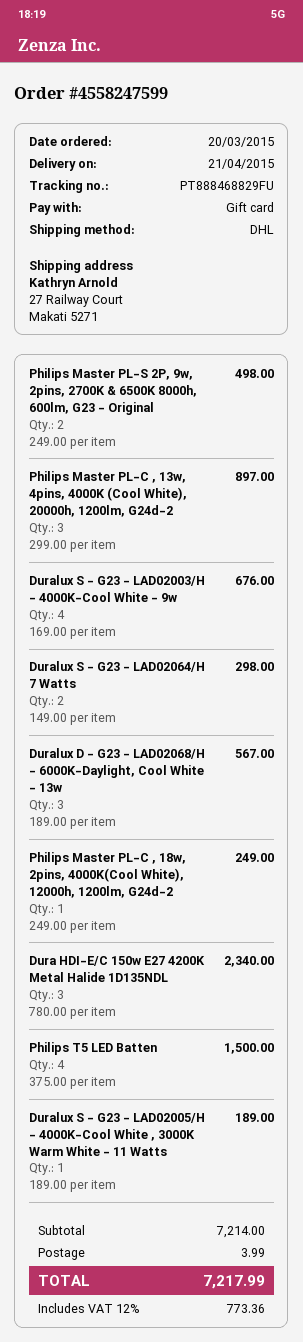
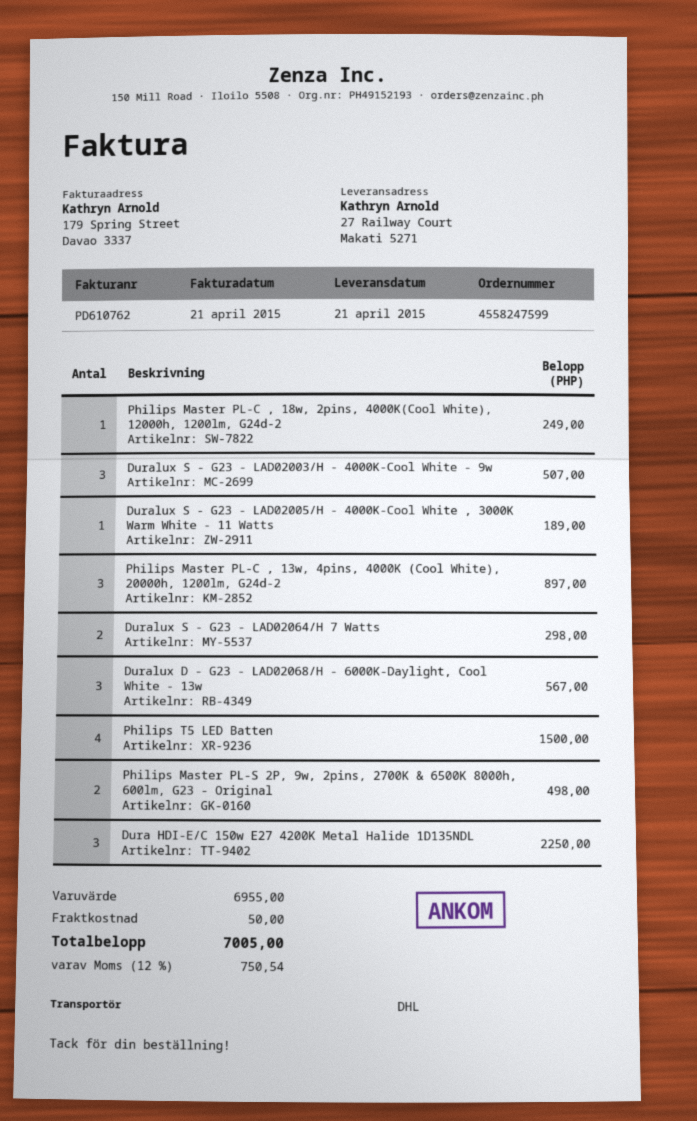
Duralux S - G23 - LAD02003/H - 4000K-Cool White - 9w: 4 for 676.00 -> 3 for 507.00
Dura HDI-E/C 150w E27 4200K Metal Halide 1D135NDL: 3 for 2340.00 -> 3 for 2250.00
subtotal: 7214.00 -> 6955.00
shipping: 3.99 -> 50.00
tax: 12% = 773.36 -> 12% = 750.54
total: 7217.99 -> 7005.00

